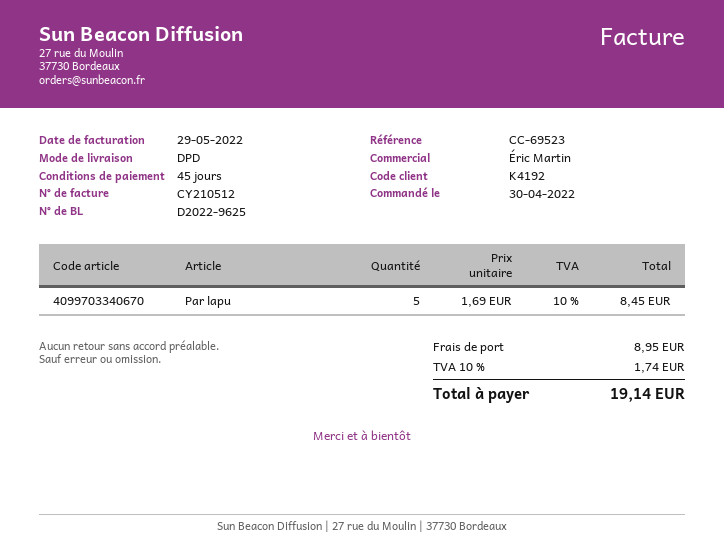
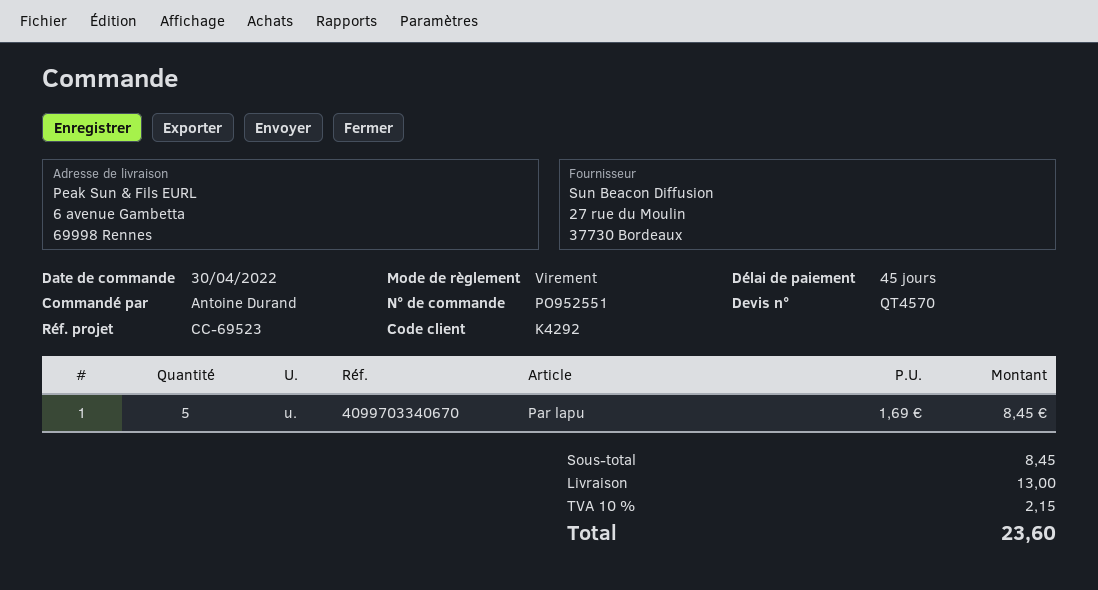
customer number: K4192 -> K4292
shipping: 8.95 -> 13.00
tax: 10% = 1.74 -> 10% = 2.15
total: 19.14 -> 23.60

